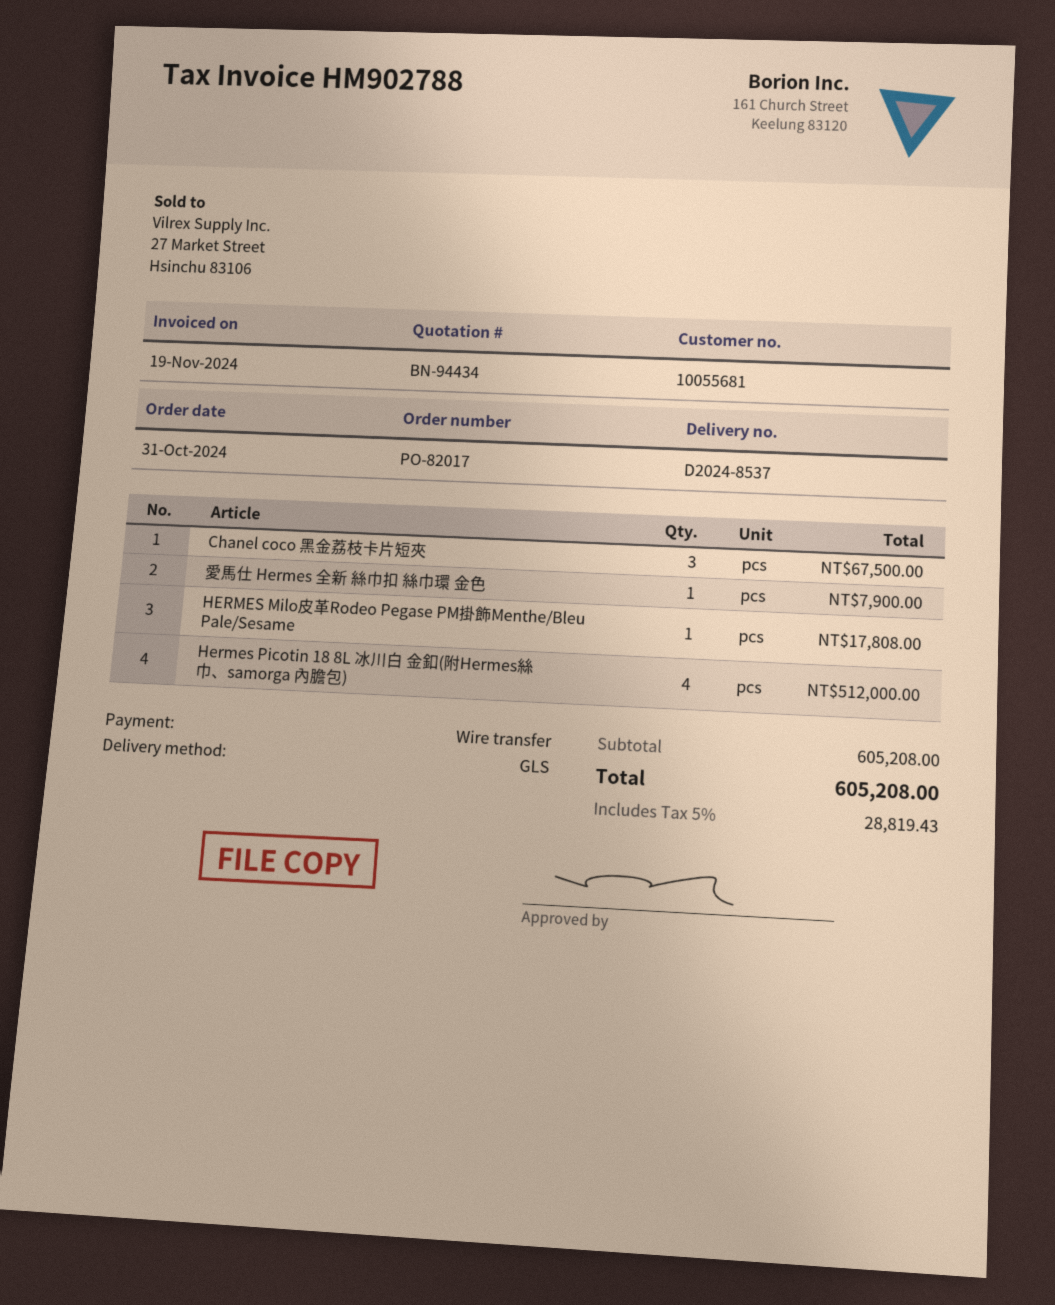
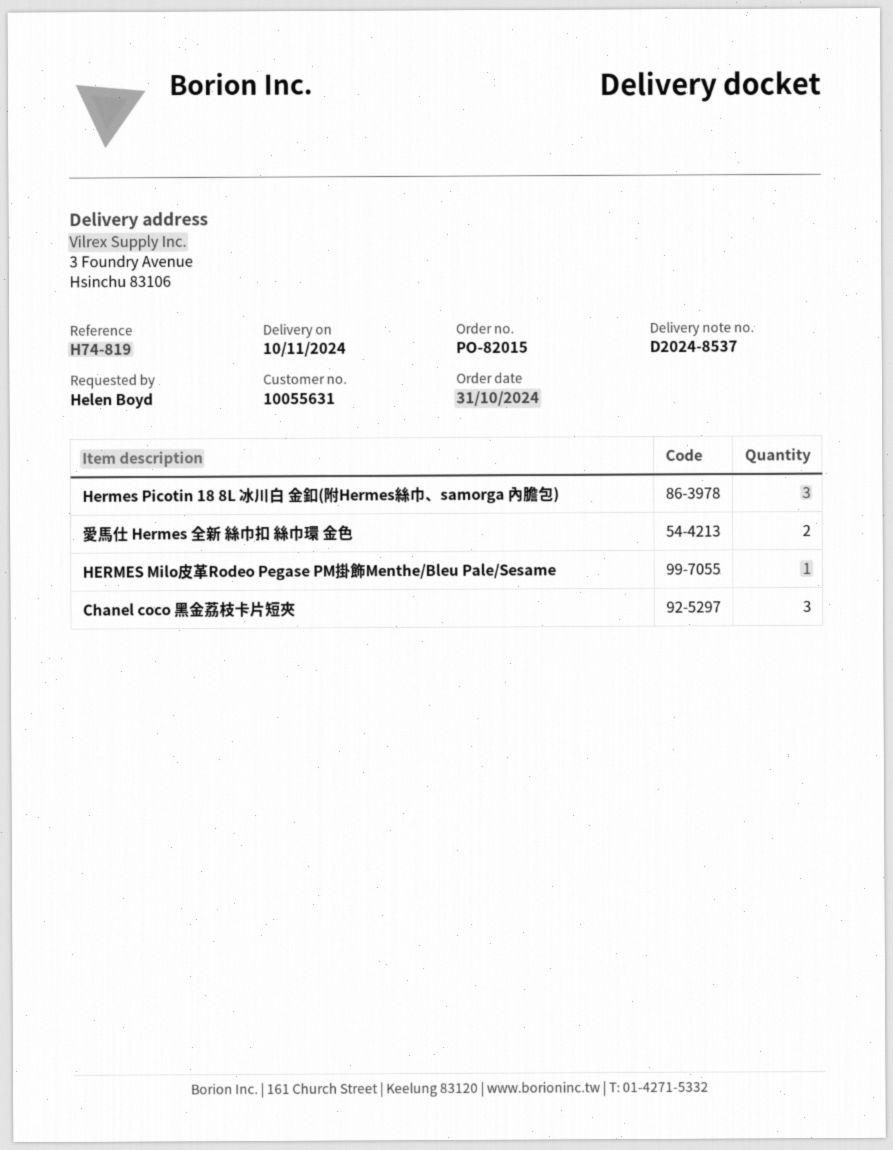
order number: PO-82017 -> PO-82015
customer number: 10055681 -> 10055631
愛馬仕 Hermes 全新 絲巾扣 絲巾環 金色: 1 -> 2
Hermes Picotin 18 8L 冰川白 金釦(附Hermes絲巾、samorga 內膽包): 4 -> 3

